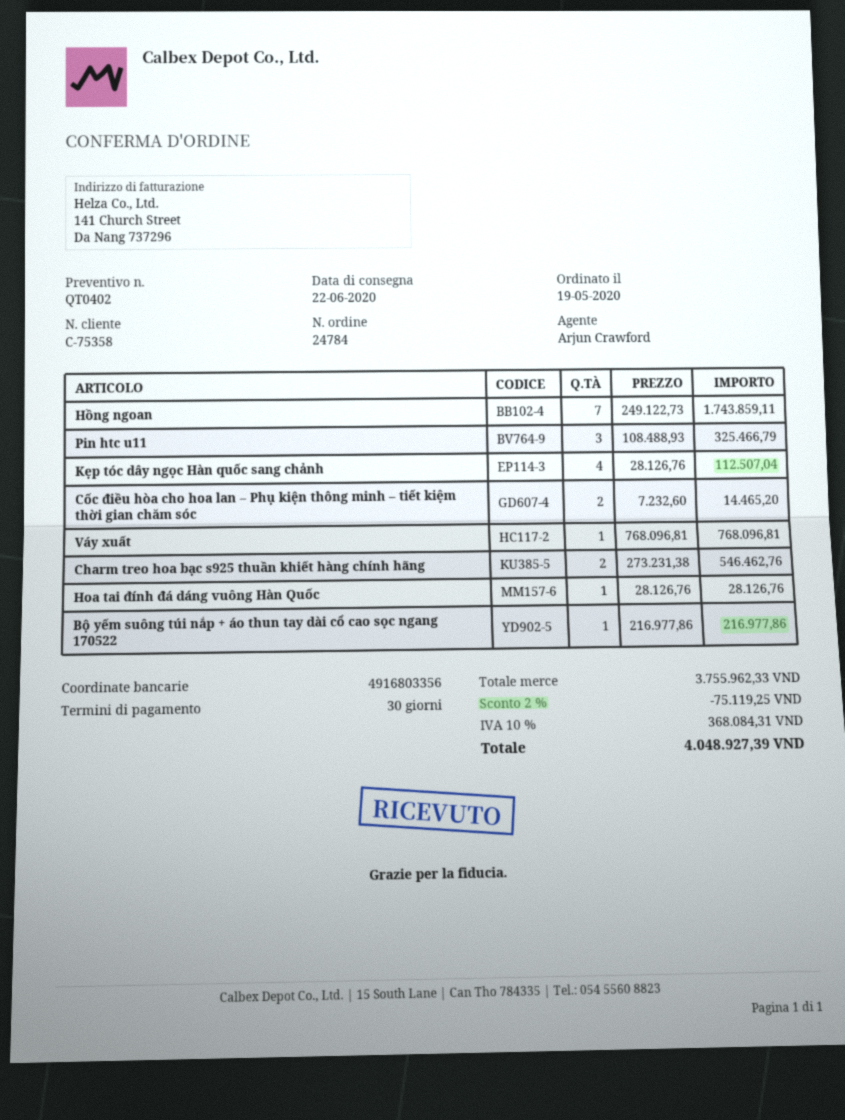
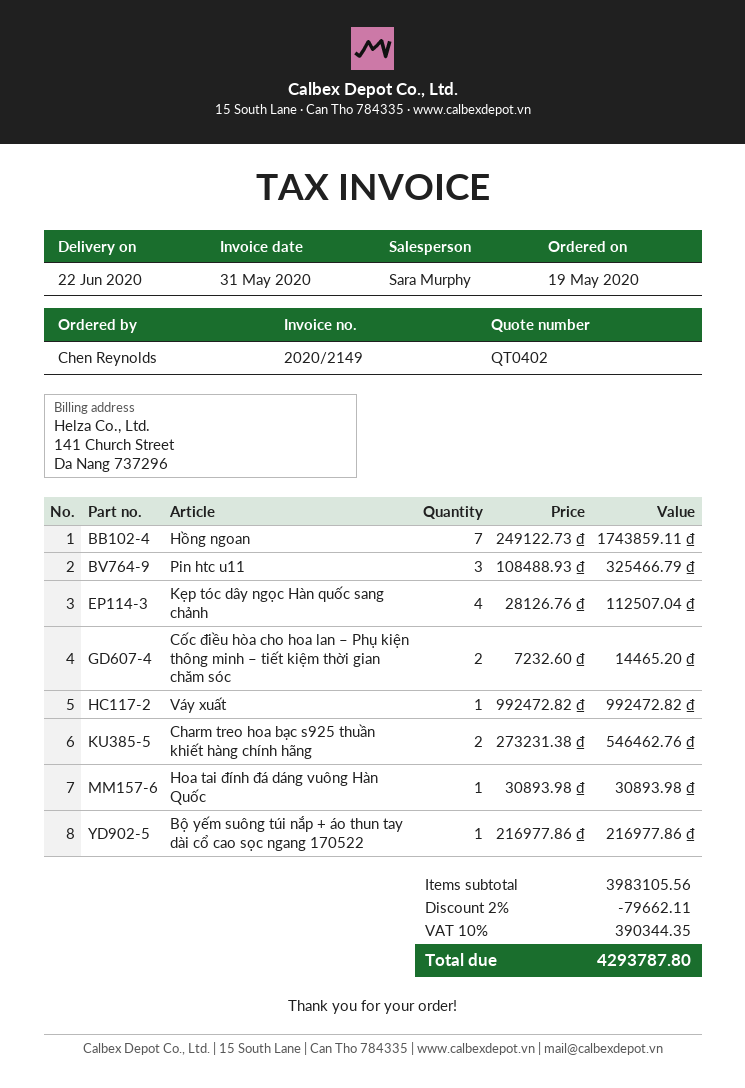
sales rep: Arjun Crawford -> Sara Murphy
Váy xuất: 1 x 768096.81 = 768096.81 -> 1 x 992472.82 = 992472.82
Hoa tai đính đá dáng vuông Hàn Quốc: 1 x 28126.76 = 28126.76 -> 1 x 30893.98 = 30893.98
subtotal: 3755962.33 -> 3983105.56
discount: 2% = 75119.25 -> 2% = 79662.11
tax: 10% = 368084.31 -> 10% = 390344.35
total: 4048927.39 -> 4293787.80

